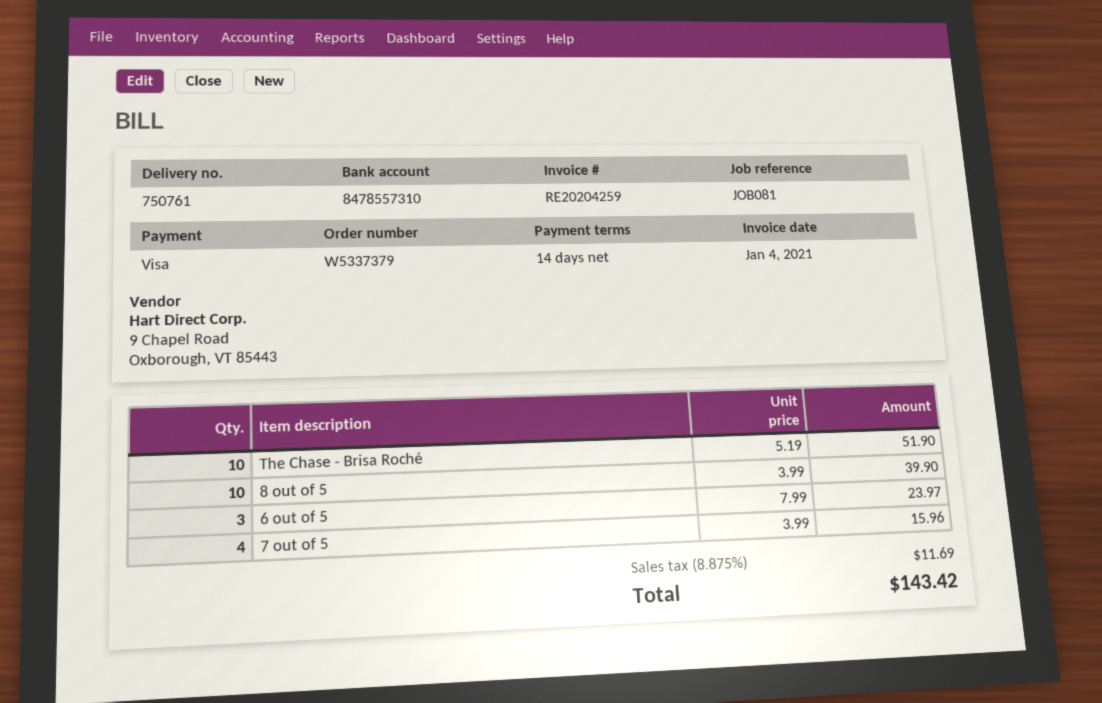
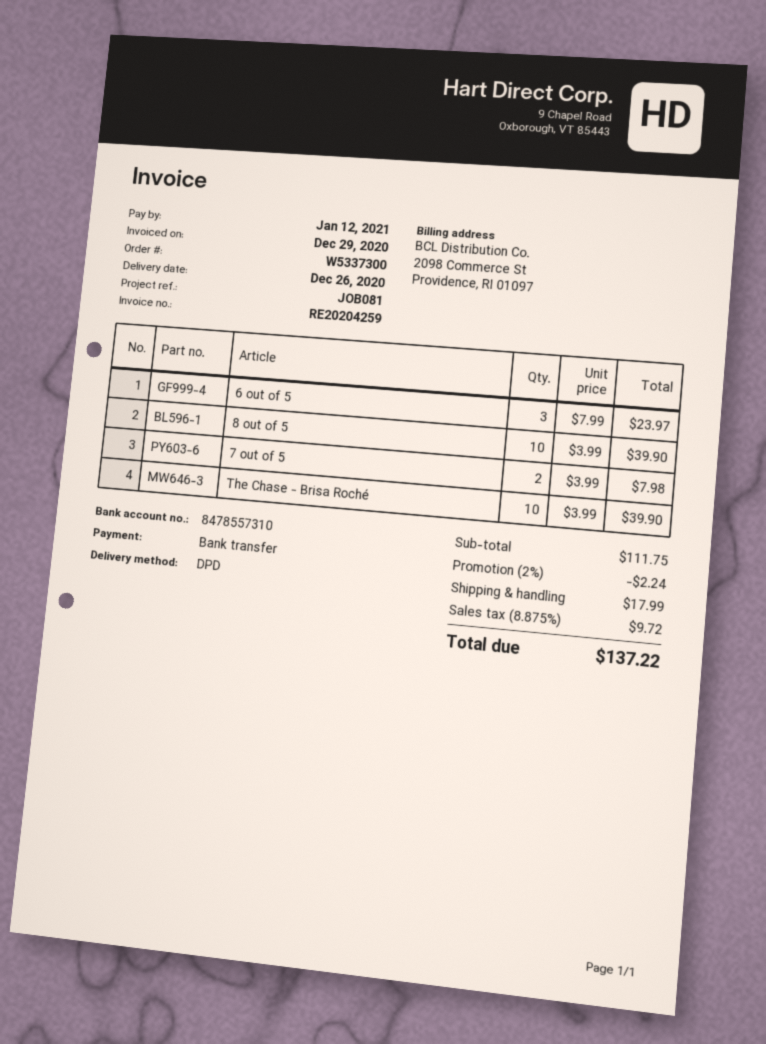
order number: W5337379 -> W5337300
invoice date: 2021-01-04 -> 2020-12-29
payment method: Visa -> bank transfer
The Chase - Brisa Roché: 10 x 5.19 = 51.90 -> 10 x 3.99 = 39.90
7 out of 5: 4 x 3.99 = 15.96 -> 2 x 3.99 = 7.98
discount: none -> 2% = 2.24
shipping: none -> 17.99
tax: 8.875% = 11.69 -> 8.875% = 9.72
total: 143.42 -> 137.22

